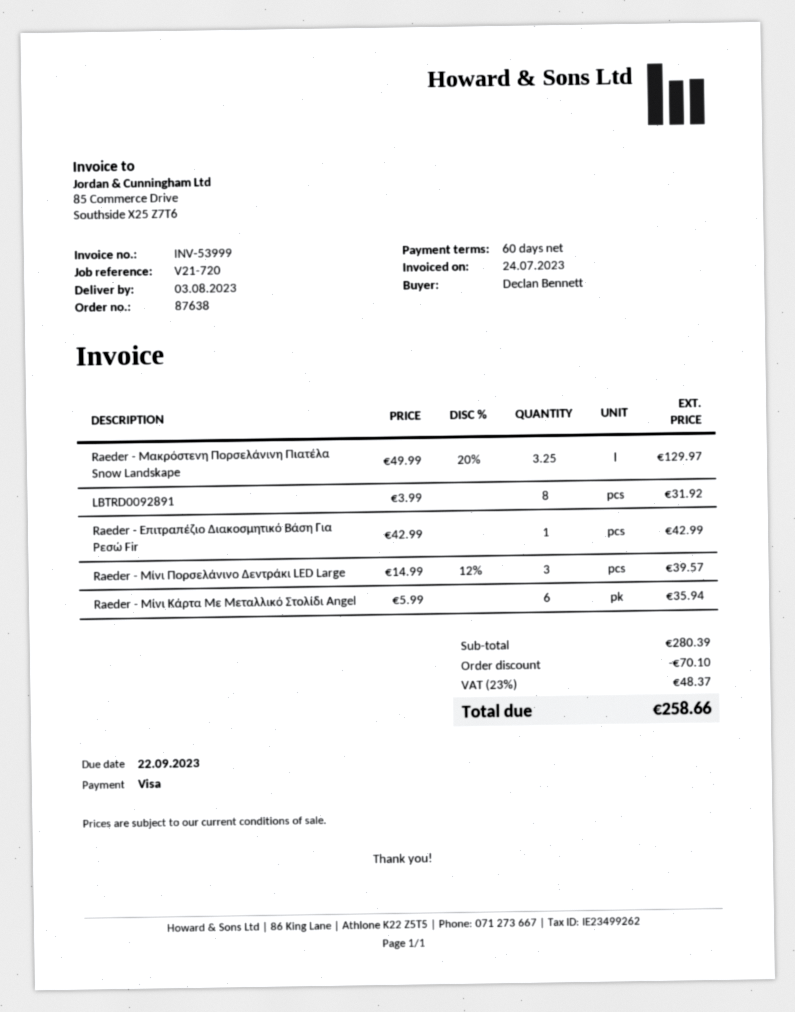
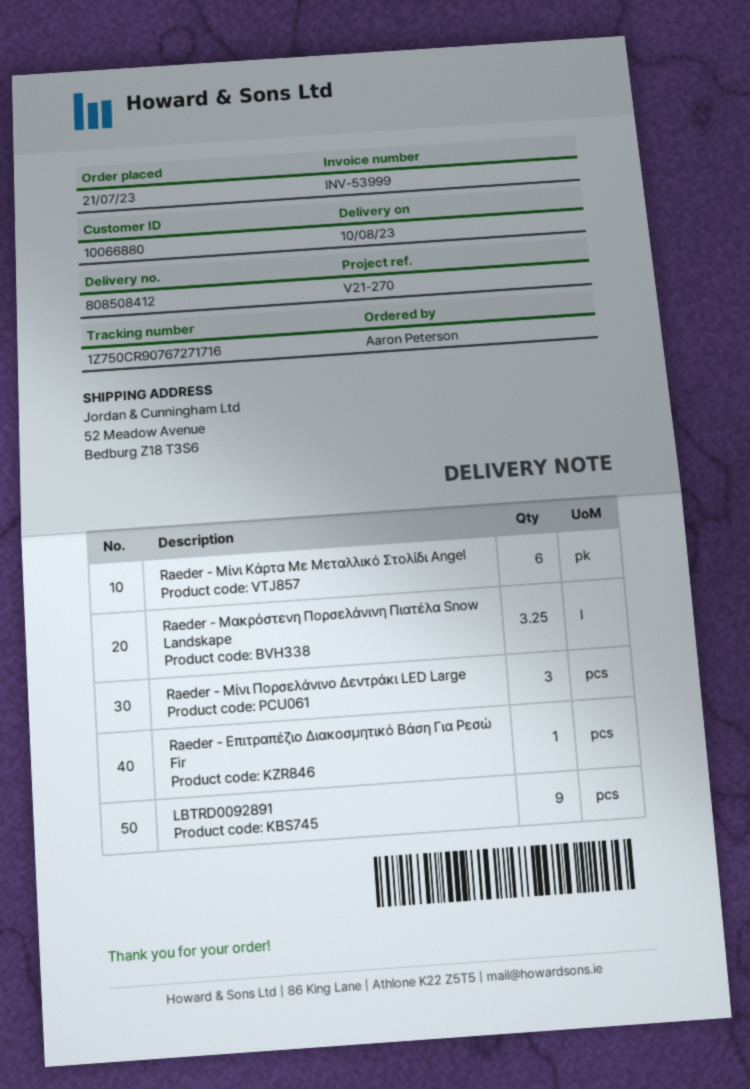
delivery date: 2023-08-03 -> 2023-08-10
reference: V21-720 -> V21-270
ordered by: Declan Bennett -> Aaron Peterson
LBTRD0092891: 8 -> 9

